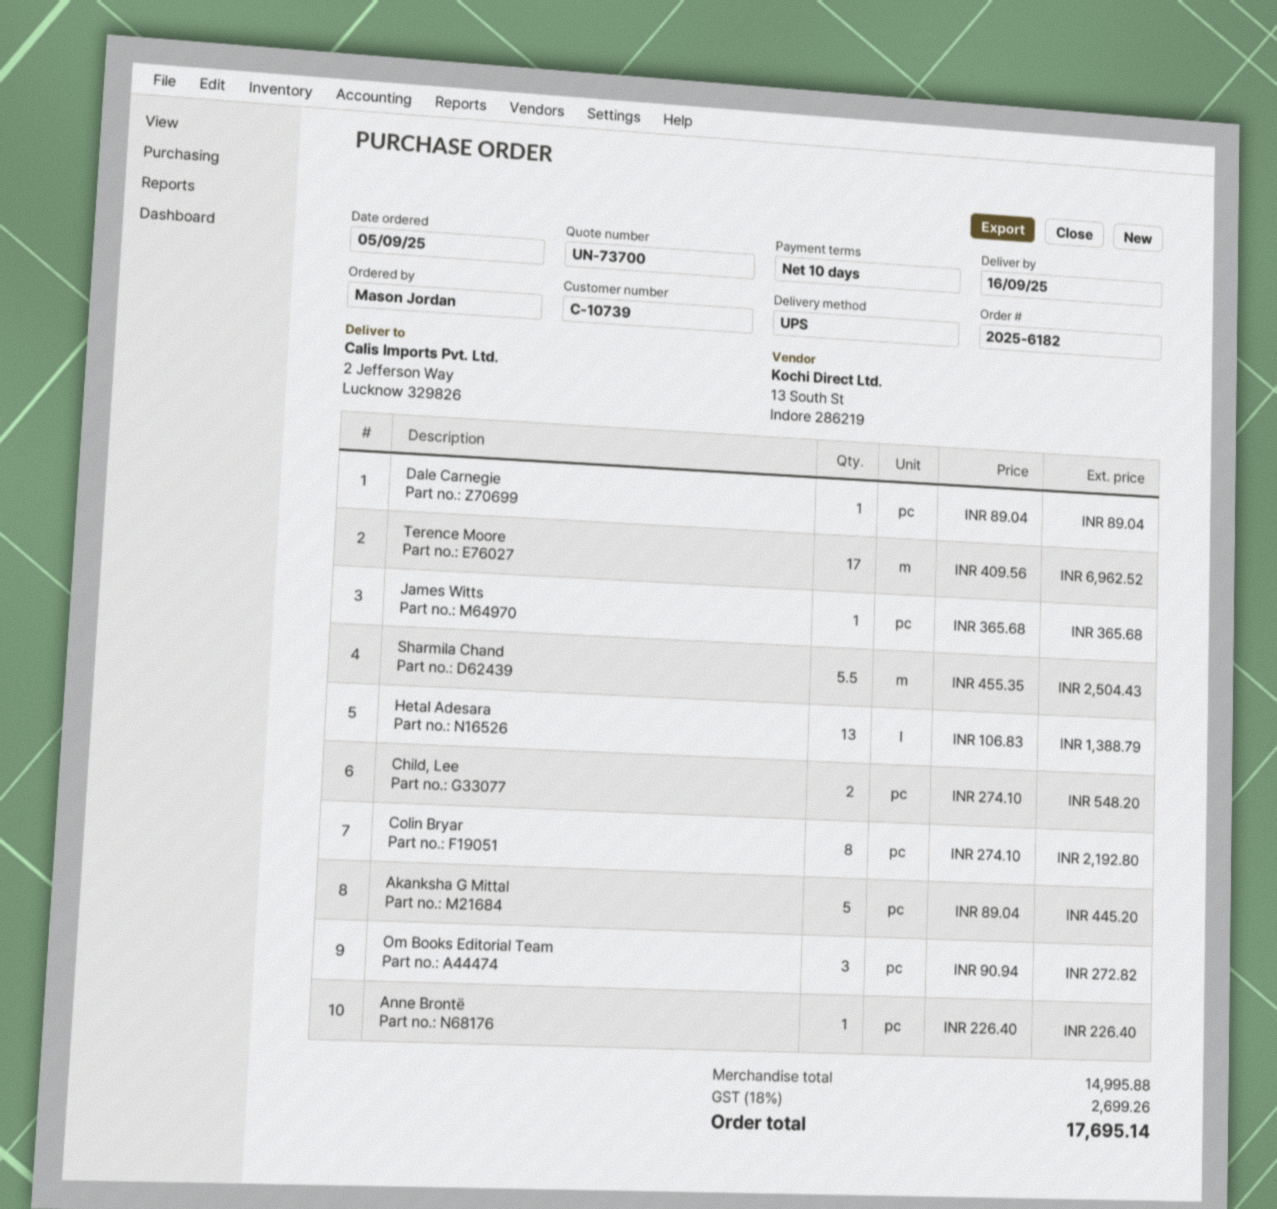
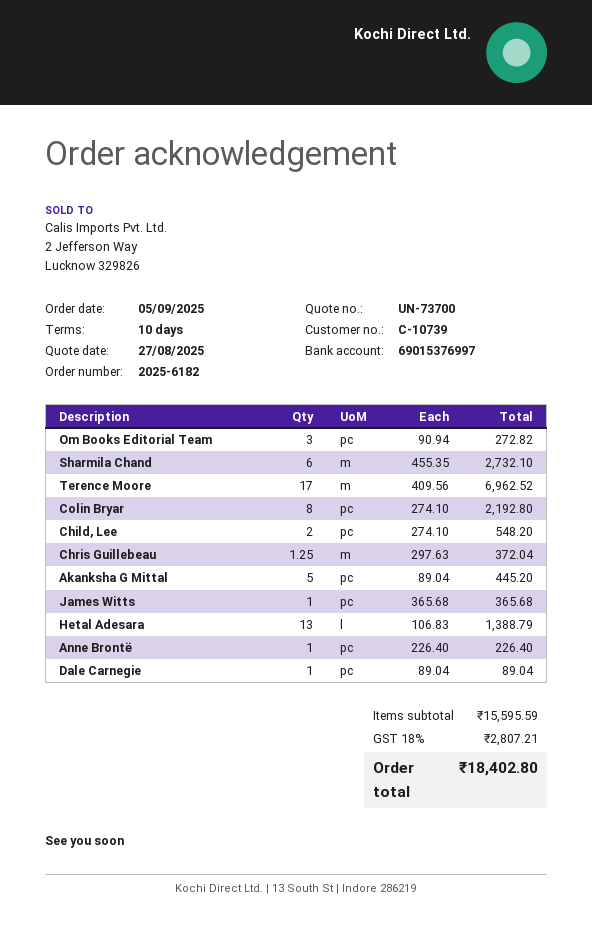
Sharmila Chand: 5.5 x 455.35 = 2504.43 -> 6 x 455.35 = 2732.10
Chris Guillebeau: none -> 1.25 x 297.63 = 372.04
subtotal: 14995.88 -> 15595.59
tax: 18% = 2699.26 -> 18% = 2807.21
total: 17695.14 -> 18402.80

